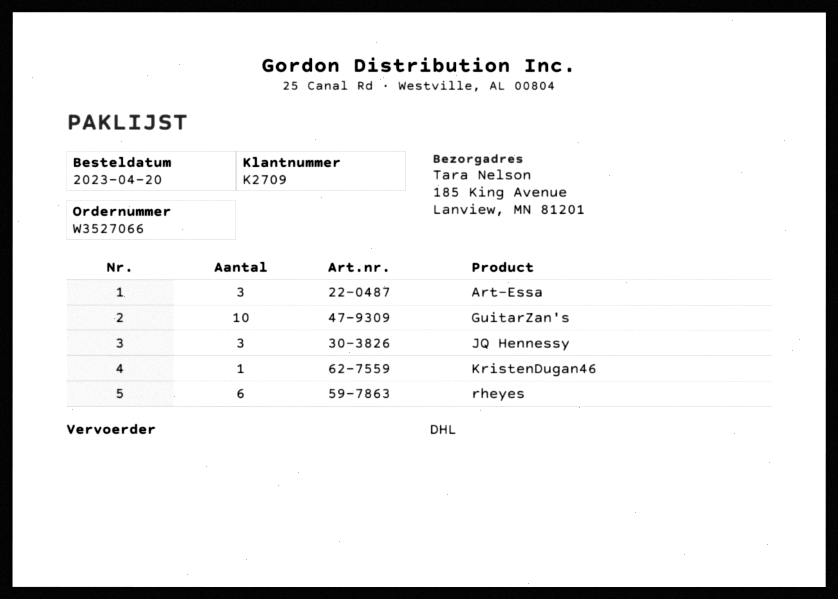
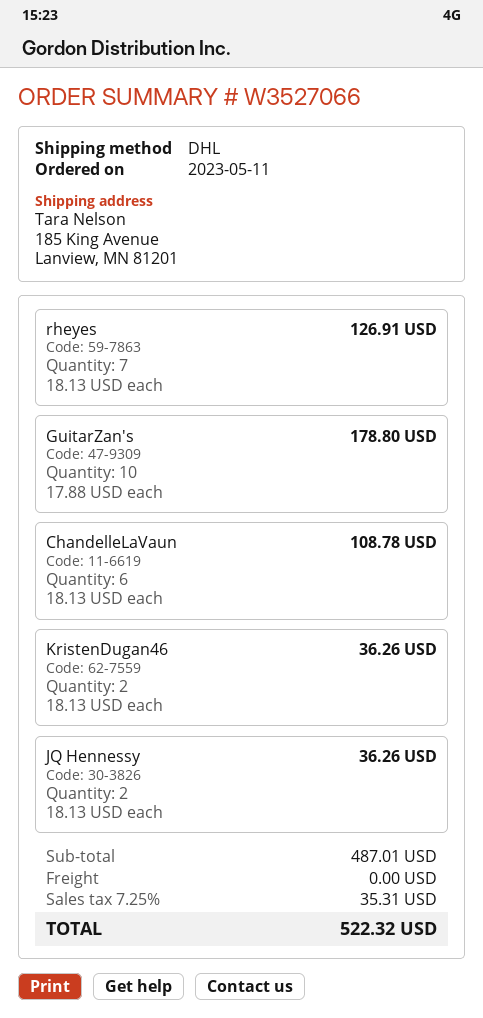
order date: 2023-04-20 -> 2023-05-11
Art-Essa: 3 -> none
JQ Hennessy: 3 -> 2
KristenDugan46: 1 -> 2
rheyes: 6 -> 7
ChandelleLaVaun: none -> 6

